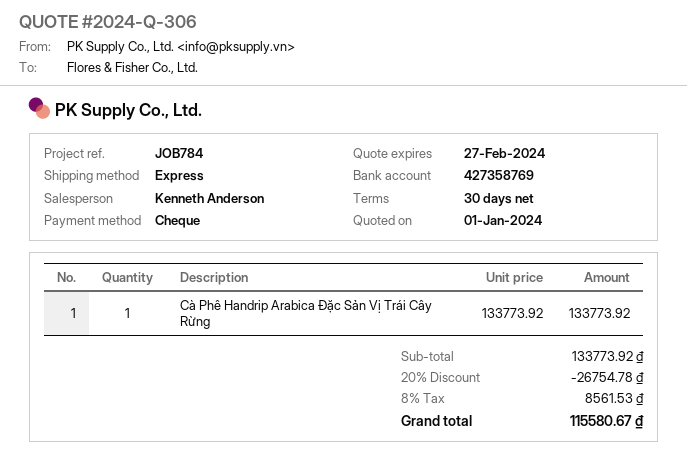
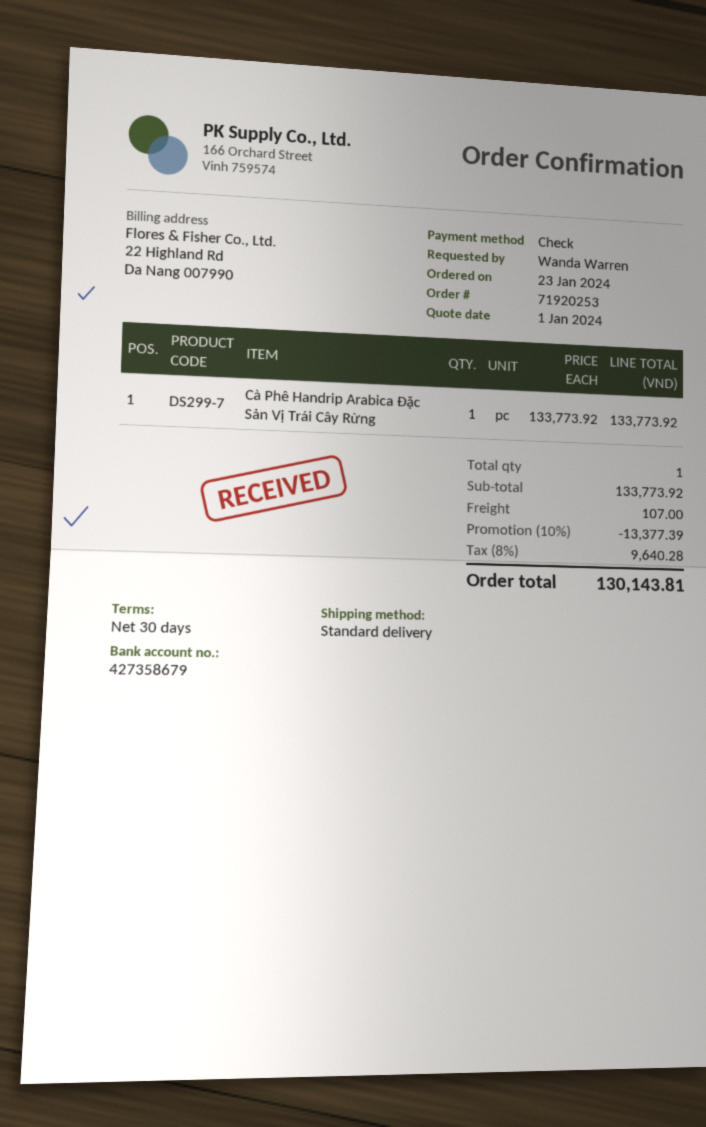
bank account: 427358769 -> 427358679
shipping method: express -> standard
discount: 20% = 26754.78 -> 10% = 13377.39
shipping: none -> 107.00
tax: 8% = 8561.53 -> 8% = 9640.28
total: 115580.67 -> 130143.81

